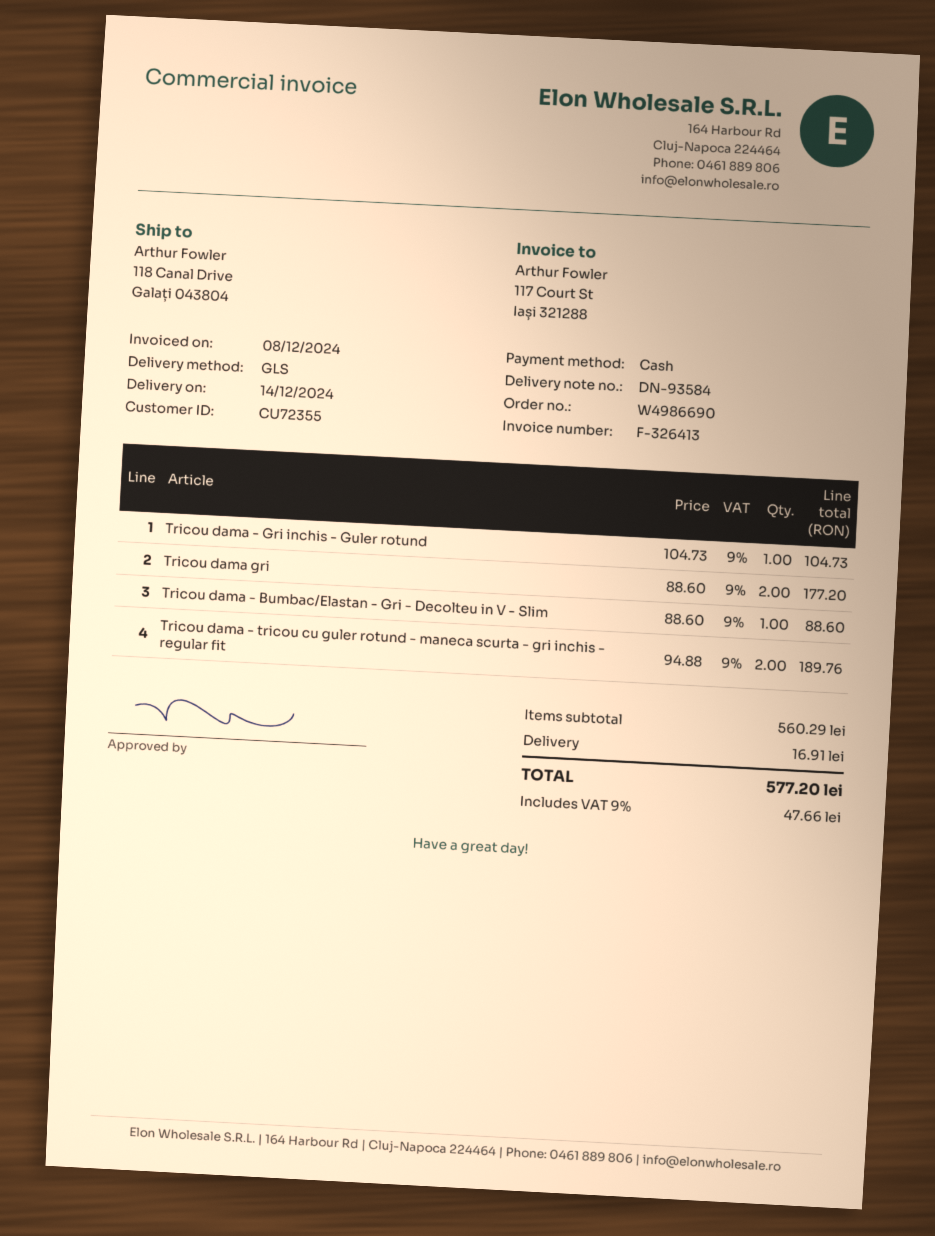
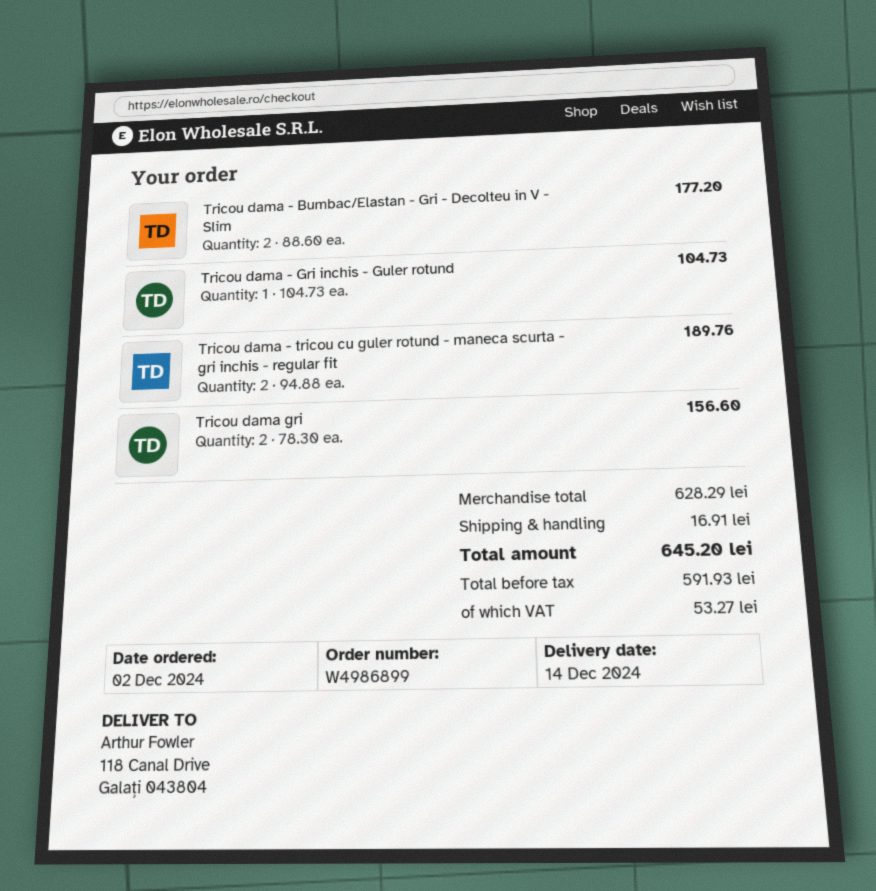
order number: W4986690 -> W4986899
Tricou dama gri: 2 x 88.60 = 177.20 -> 2 x 78.30 = 156.60
Tricou dama - Bumbac/Elastan - Gri - Decolteu in V - Slim: 1 x 88.60 = 88.60 -> 2 x 88.60 = 177.20
subtotal: 560.29 -> 628.29
tax: 47.66 -> 53.27
total: 577.20 -> 645.20

